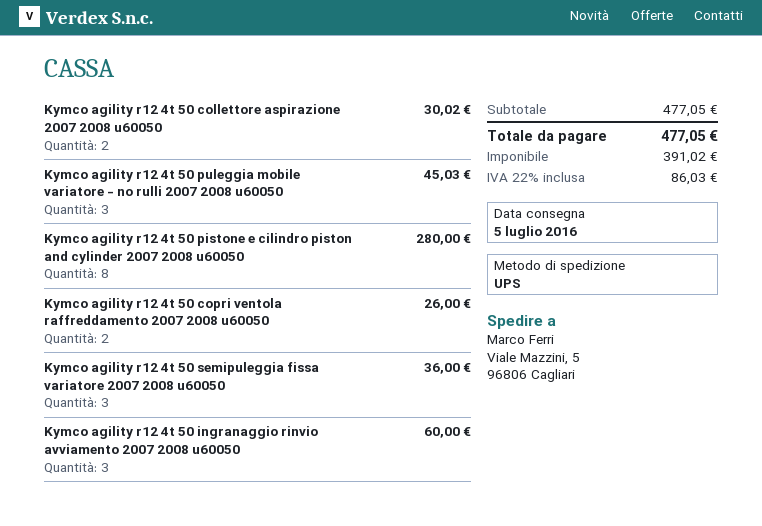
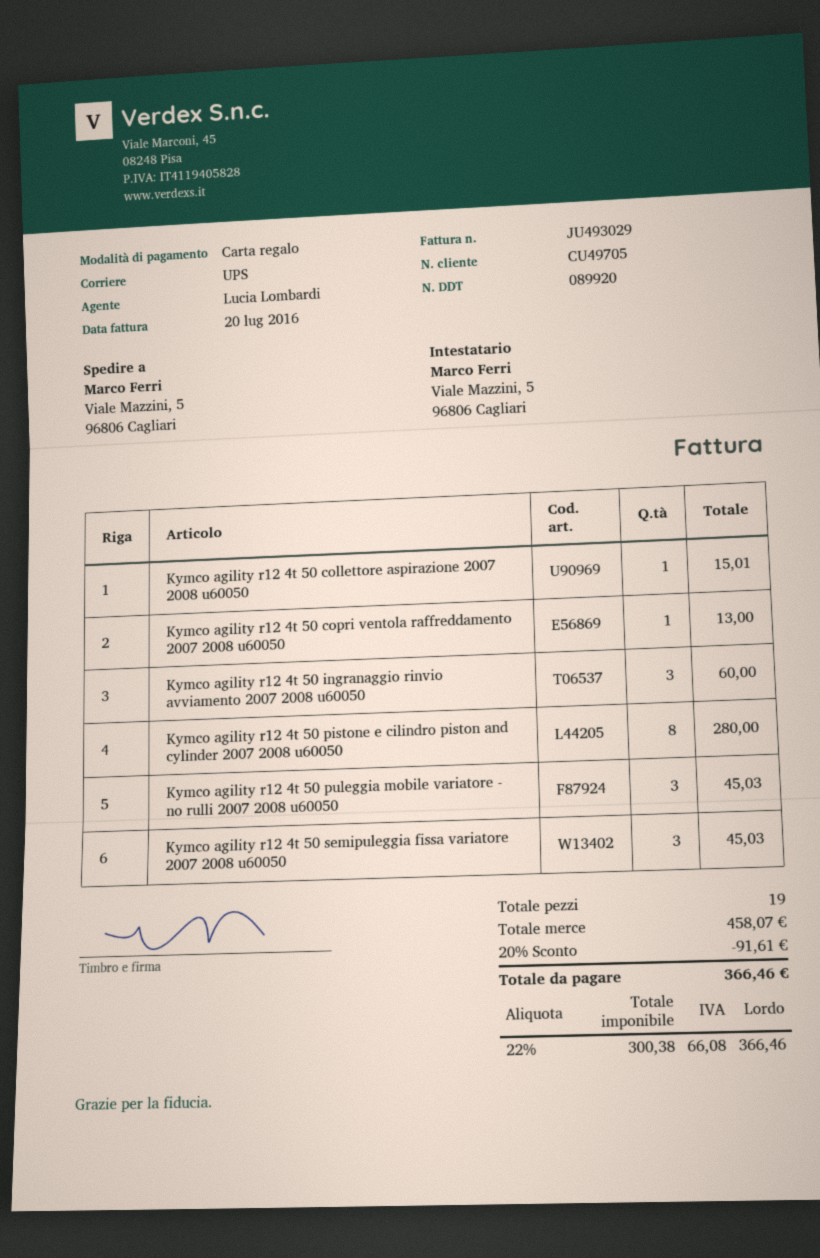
Kymco agility r12 4t 50 collettore aspirazione 2007 2008 u60050: 2 for 30.02 -> 1 for 15.01
Kymco agility r12 4t 50 copri ventola raffreddamento 2007 2008 u60050: 2 for 26.00 -> 1 for 13.00
Kymco agility r12 4t 50 semipuleggia fissa variatore 2007 2008 u60050: 3 for 36.00 -> 3 for 45.03
subtotal: 477.05 -> 458.07
discount: none -> 20% = 91.61
net: 391.02 -> 300.38
tax: 22% = 86.03 -> 22% = 66.08
total: 477.05 -> 366.46

